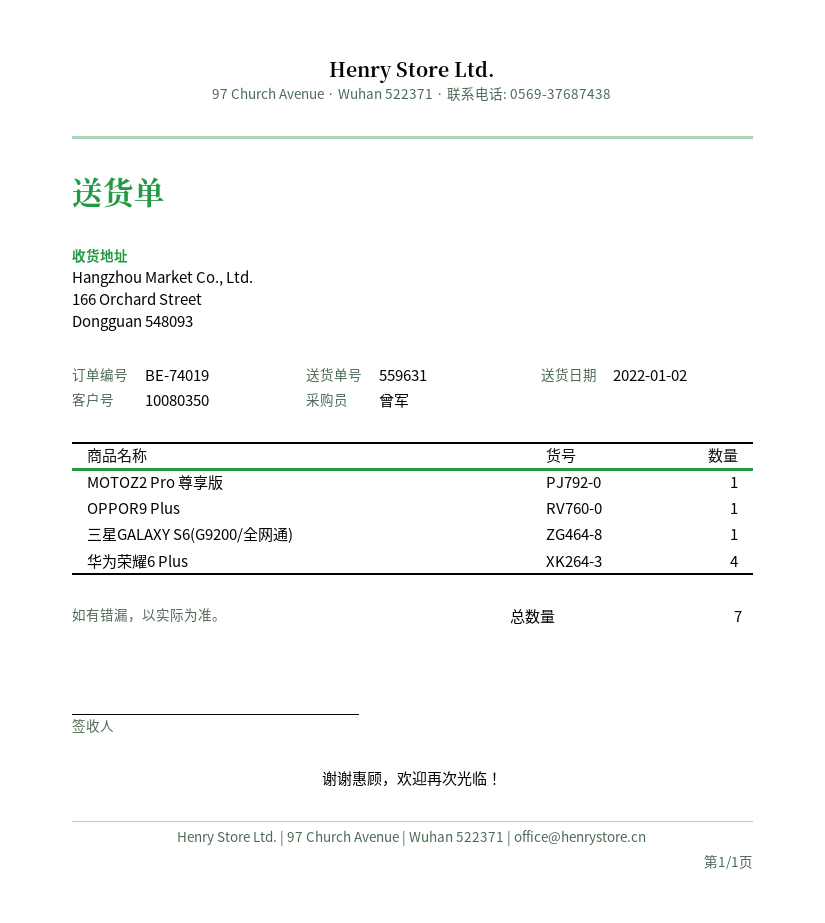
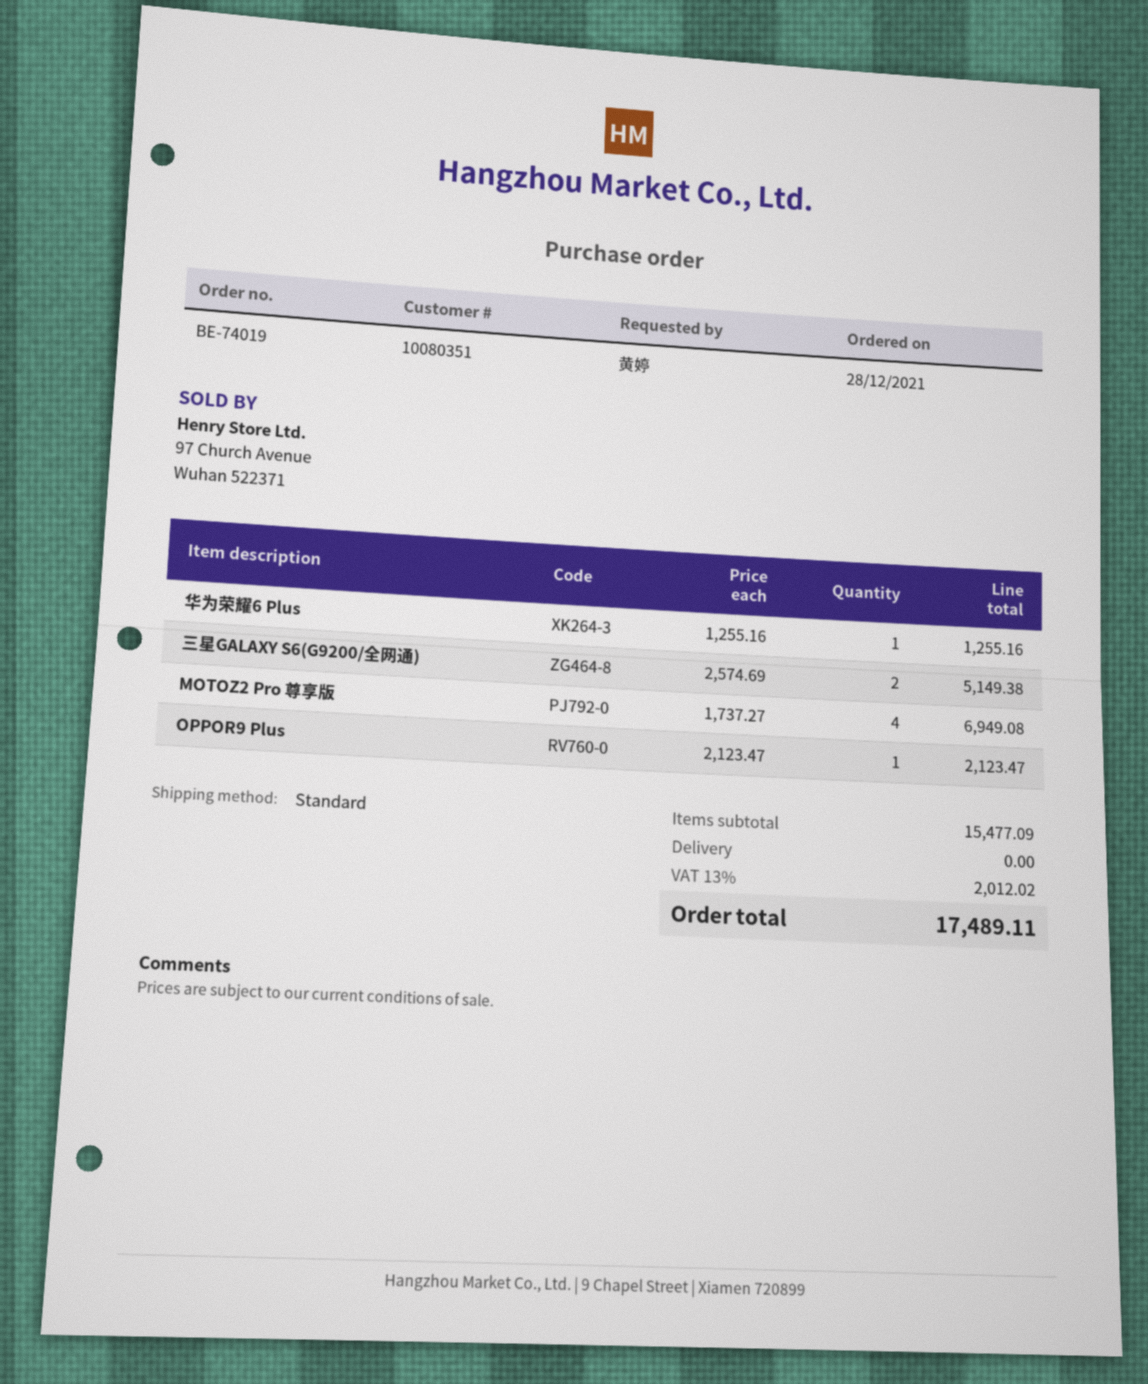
customer number: 10080350 -> 10080351
ordered by: 曾军 -> 黄婷
MOTOZ2 Pro 尊享版: 1 -> 4
三星GALAXY S6(G9200/全网通): 1 -> 2
华为荣耀6 Plus: 4 -> 1

